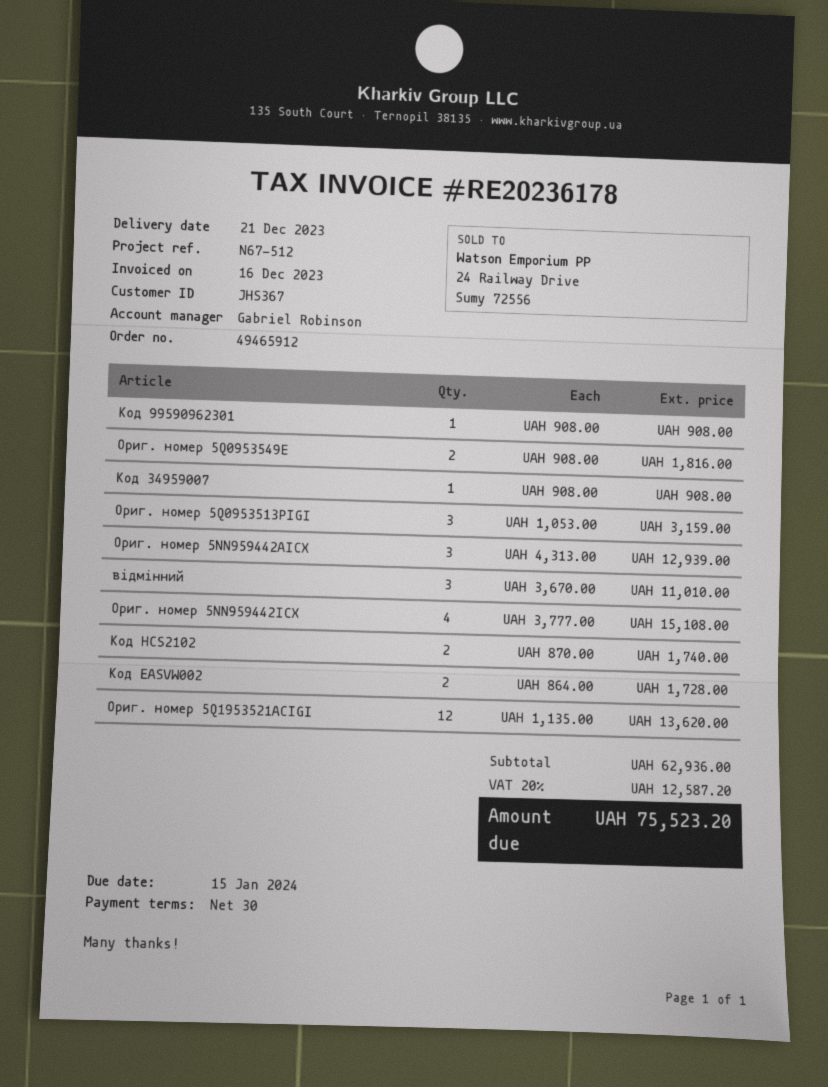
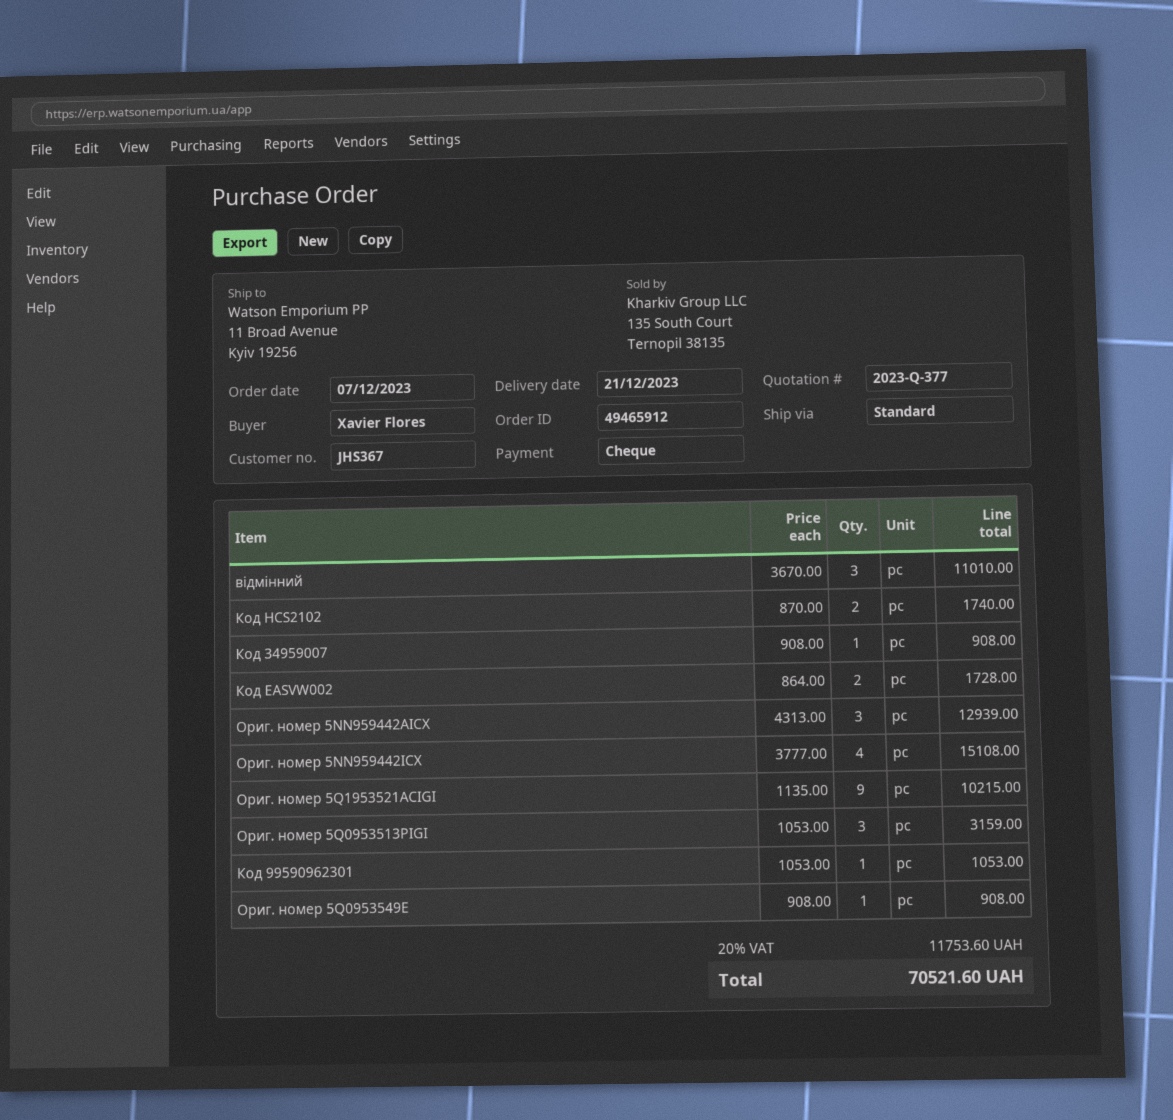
Код 99590962301: 1 x 908.00 = 908.00 -> 1 x 1053.00 = 1053.00
Ориг. номер 5Q0953549E: 2 x 908.00 = 1816.00 -> 1 x 908.00 = 908.00
Ориг. номер 5Q1953521ACIGI: 12 x 1135.00 = 13620.00 -> 9 x 1135.00 = 10215.00
tax: 20% = 12587.20 -> 20% = 11753.60
total: 75523.20 -> 70521.60

